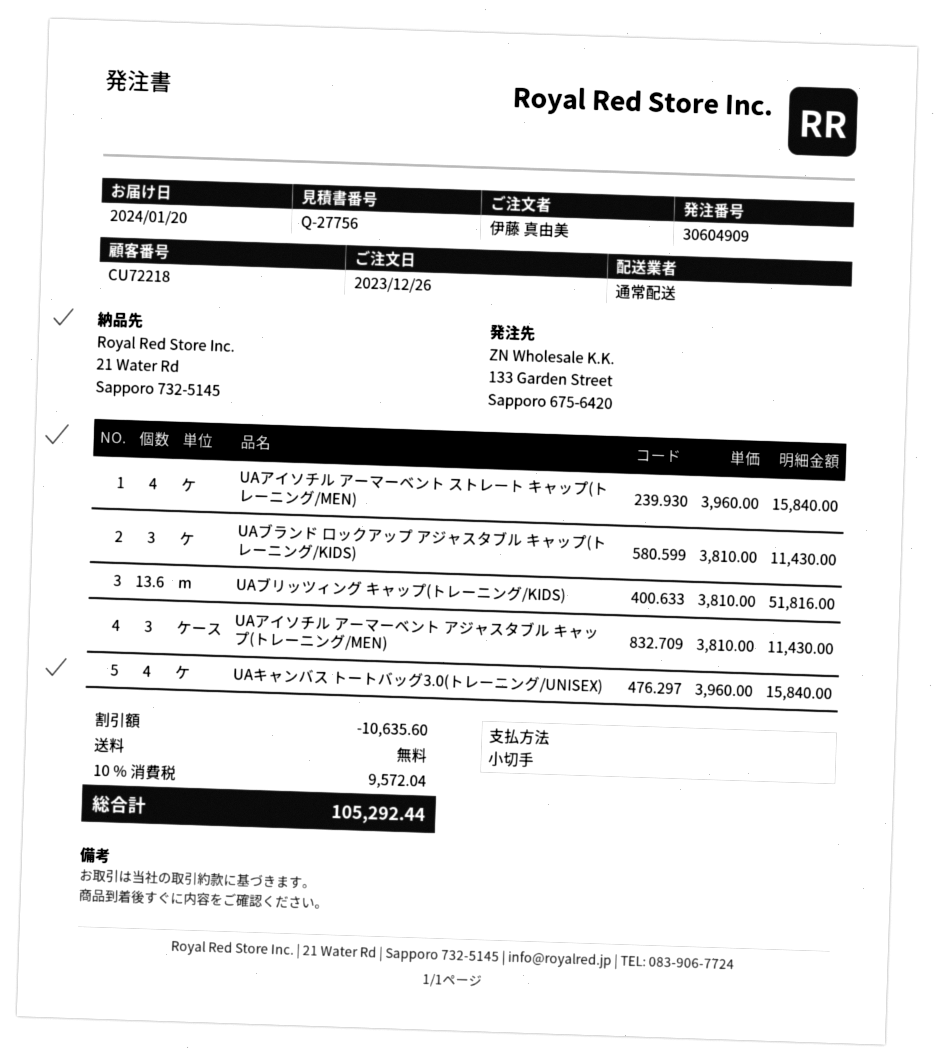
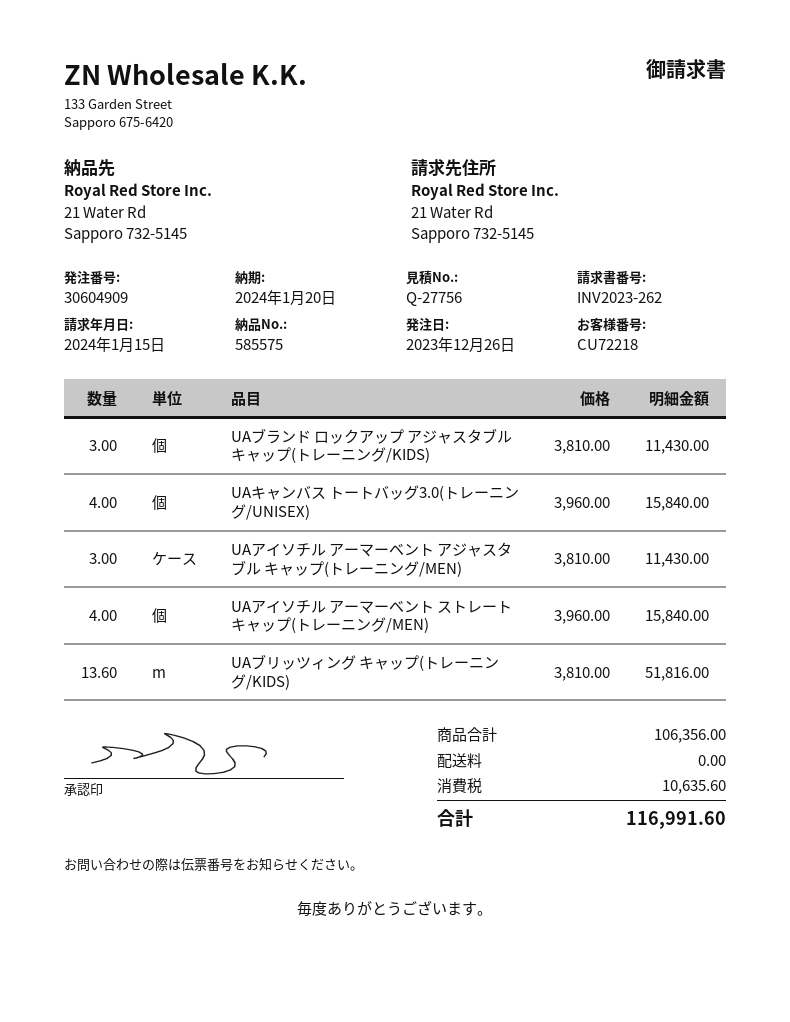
discount: 10635.60 -> none
tax: 9572.04 -> 10635.60
total: 105292.44 -> 116991.60

